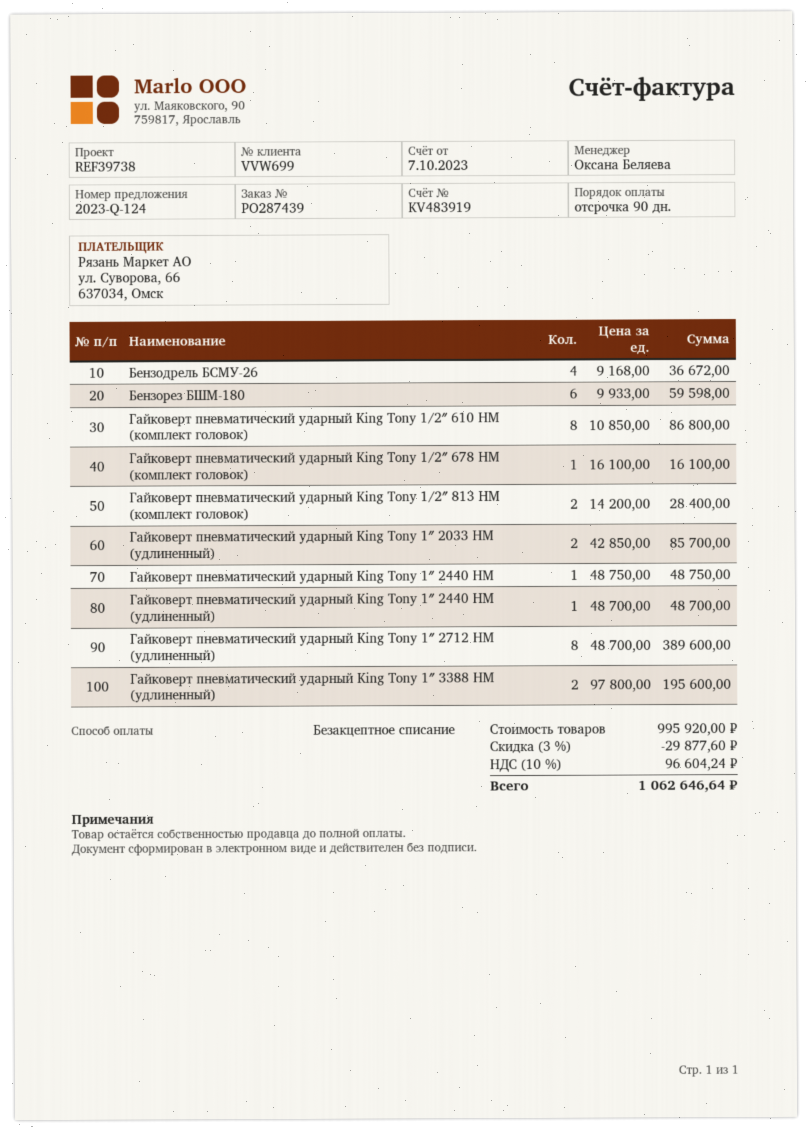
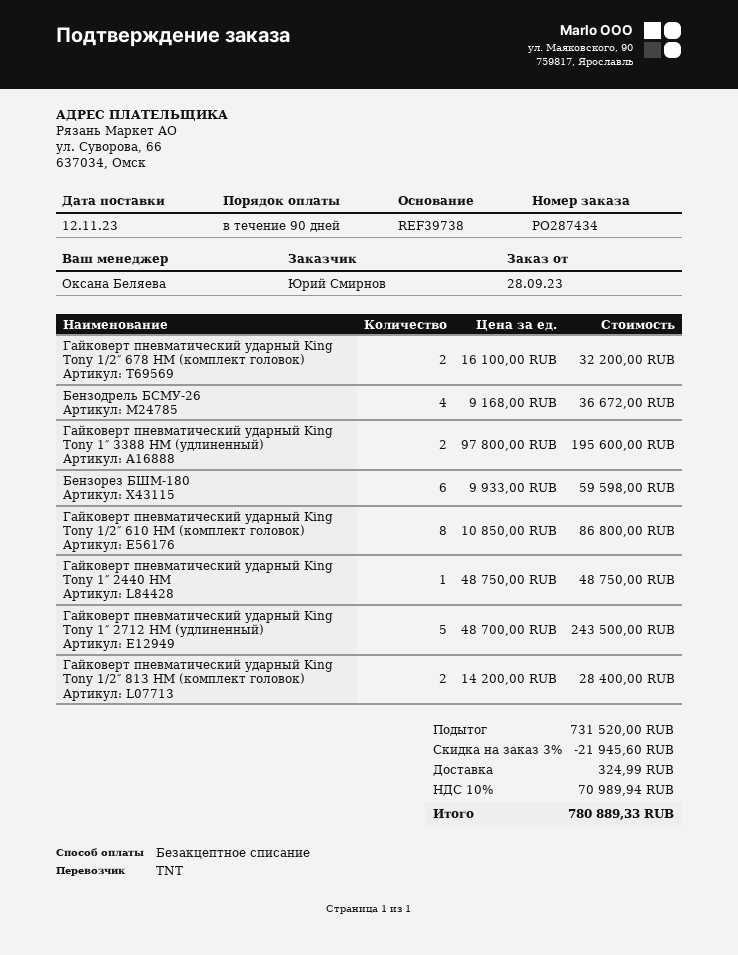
order number: PO287439 -> PO287434
Гайковерт пневматический ударный King Tony 1/2″ 678 НМ (комплект головок): 1 x 16100.00 = 16100.00 -> 2 x 16100.00 = 32200.00
Гайковерт пневматический ударный King Tony 1″ 2033 НМ (удлиненный): 2 x 42850.00 = 85700.00 -> none
Гайковерт пневматический ударный King Tony 1″ 2440 НМ (удлиненный): 1 x 48700.00 = 48700.00 -> none
Гайковерт пневматический ударный King Tony 1″ 2712 НМ (удлиненный): 8 x 48700.00 = 389600.00 -> 5 x 48700.00 = 243500.00
subtotal: 995920.00 -> 731520.00
discount: 3% = 29877.60 -> 3% = 21945.60
shipping: none -> 324.99
tax: 10% = 96604.24 -> 10% = 70989.94
total: 1062646.64 -> 780889.33

